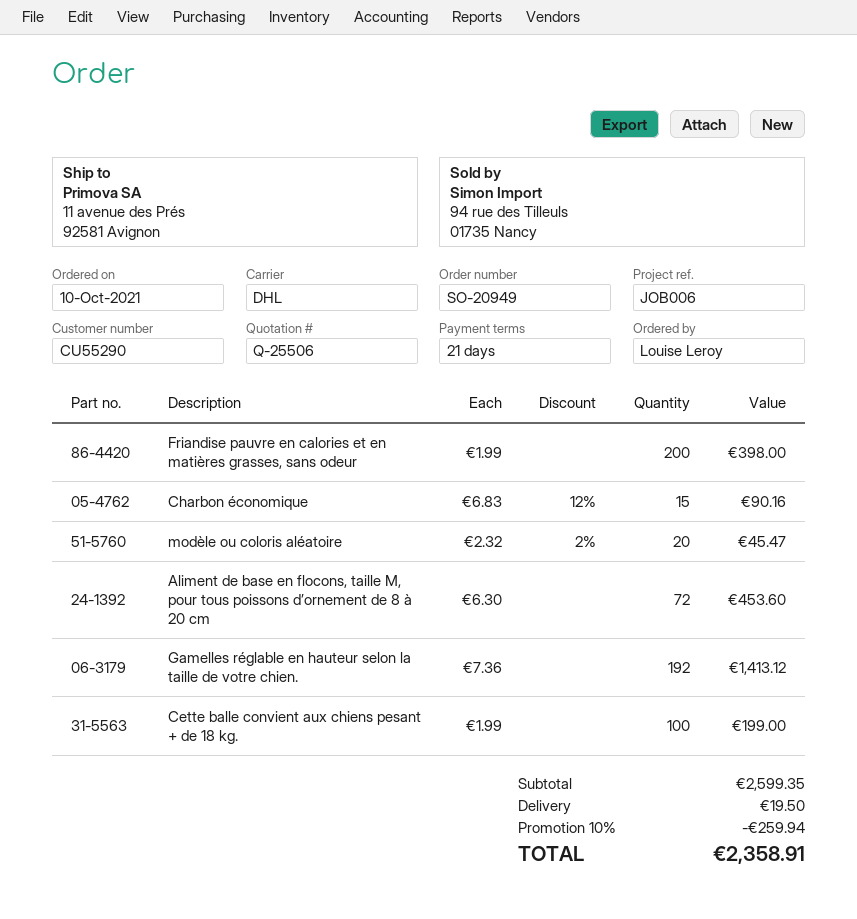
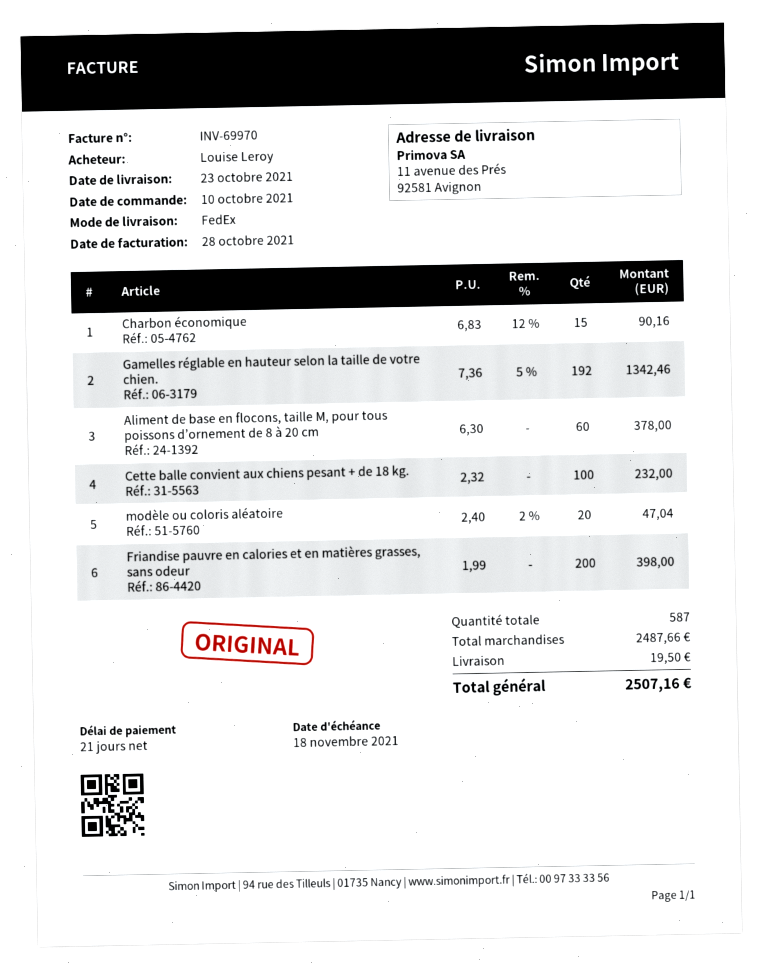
shipping method: DHL -> FedEx
modèle ou coloris aléatoire: 20 x 2.32 - 2% = 45.47 -> 20 x 2.40 - 2% = 47.04
Aliment de base en flocons, taille M, pour tous poissons d’ornement de 8 à 20 cm: 72 x 6.30 = 453.60 -> 60 x 6.30 = 378.00
Gamelles réglable en hauteur selon la taille de votre chien.: 192 x 7.36 = 1413.12 -> 192 x 7.36 - 5% = 1342.46
Cette balle convient aux chiens pesant + de 18 kg.: 100 x 1.99 = 199.00 -> 100 x 2.32 = 232.00
subtotal: 2599.35 -> 2487.66
discount: 10% = 259.94 -> none
total: 2358.91 -> 2507.16

